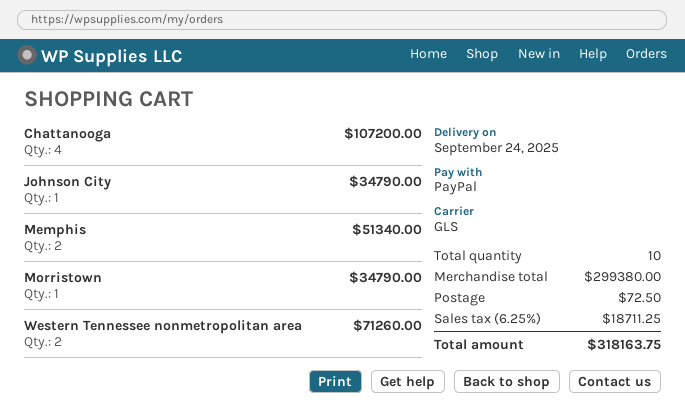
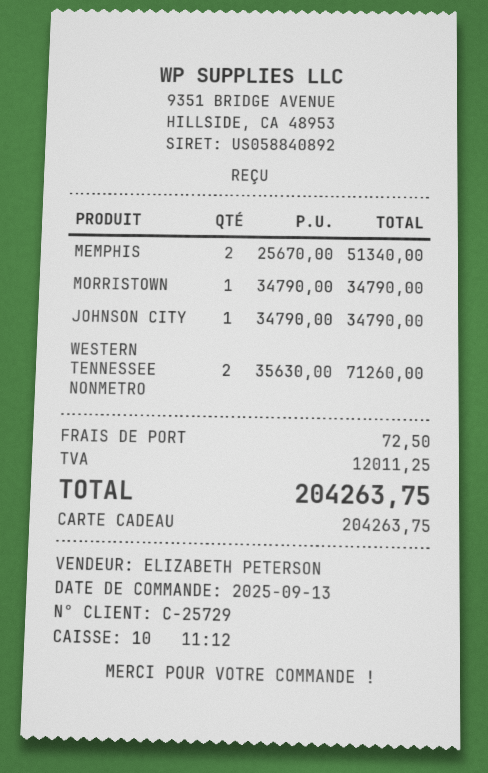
payment method: PayPal -> gift card
Chattanooga: 4 for 107200.00 -> none
tax: 18711.25 -> 12011.25
total: 318163.75 -> 204263.75

